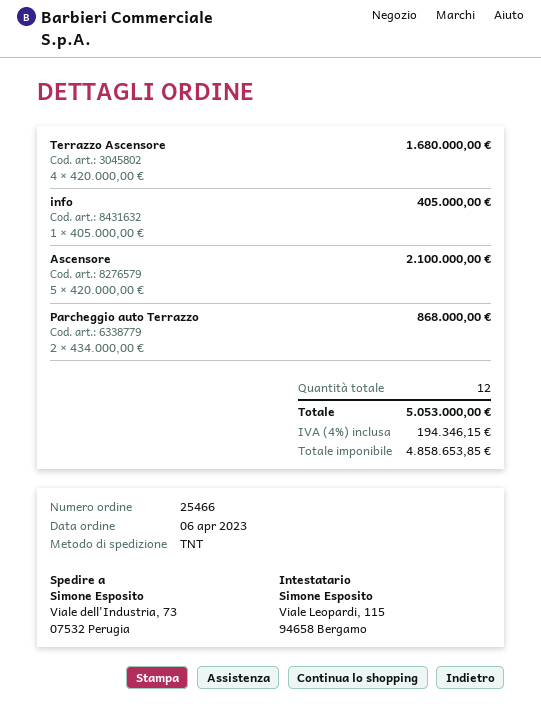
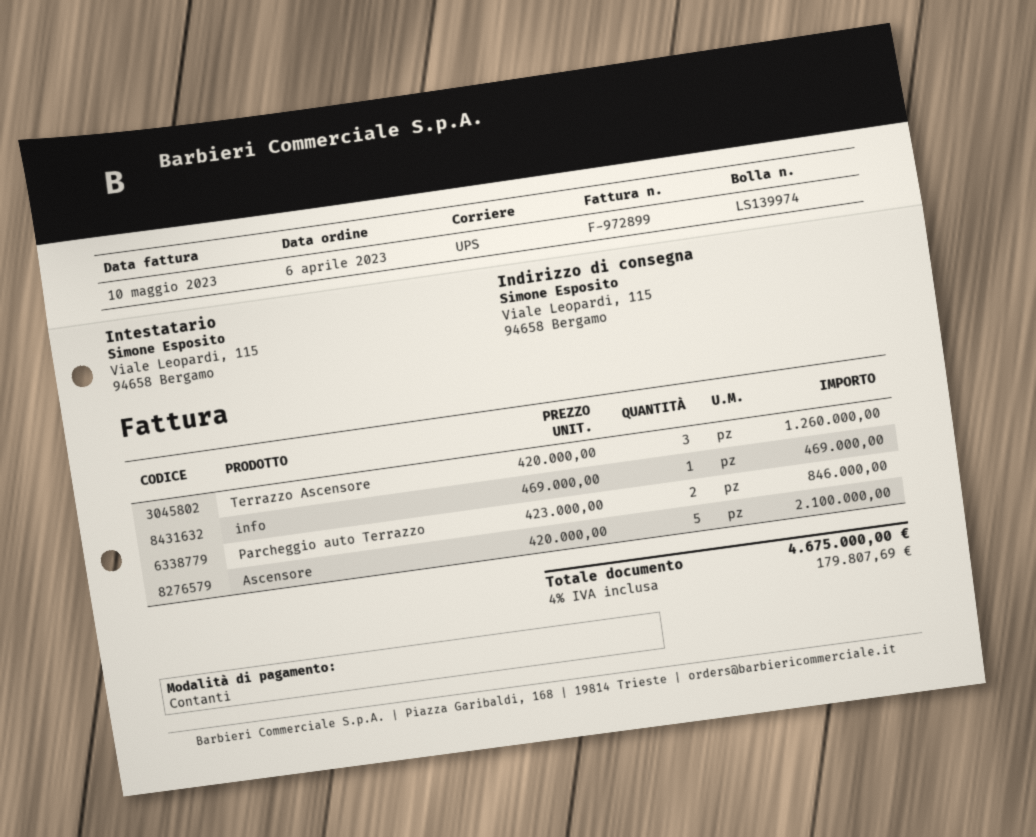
shipping method: TNT -> UPS
ship to: Viale dell'Industria, 73, 07532 Perugia -> Viale Leopardi, 115, 94658 Bergamo
Terrazzo Ascensore: 4 x 420000.00 = 1680000.00 -> 3 x 420000.00 = 1260000.00
info: 1 x 405000.00 = 405000.00 -> 1 x 469000.00 = 469000.00
Parcheggio auto Terrazzo: 2 x 434000.00 = 868000.00 -> 2 x 423000.00 = 846000.00
tax: 4% = 194346.15 -> 4% = 179807.69
total: 5053000.00 -> 4675000.00

